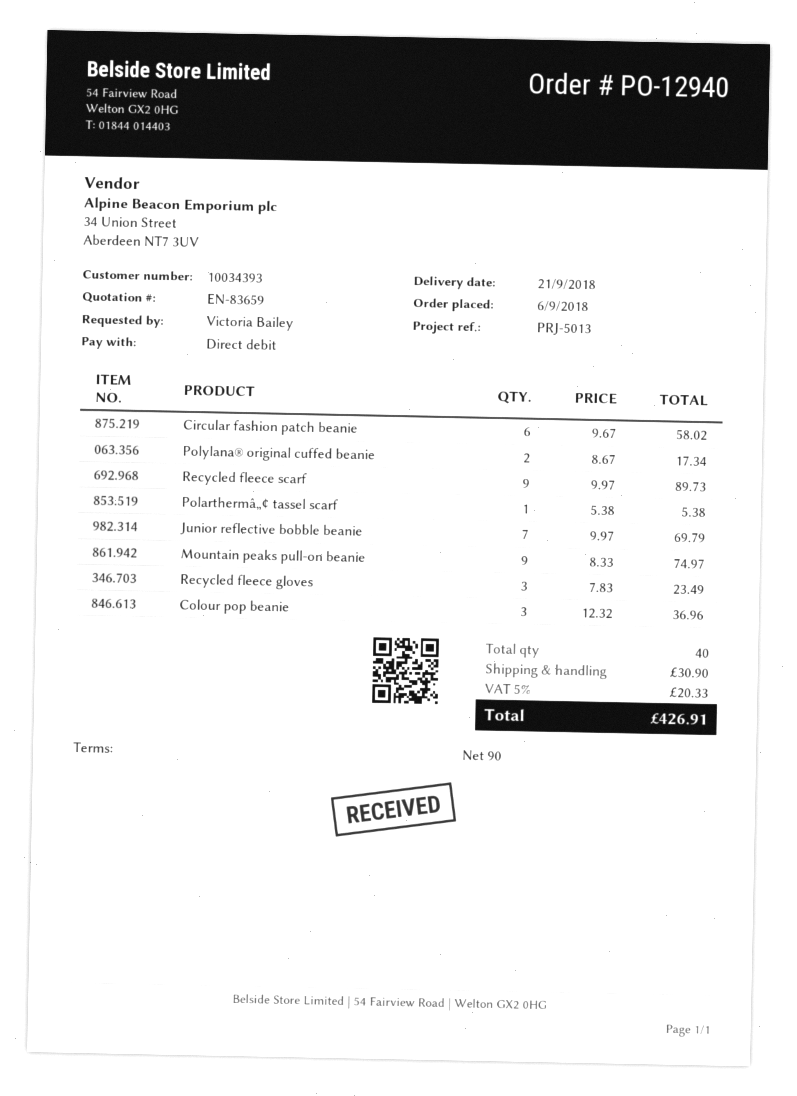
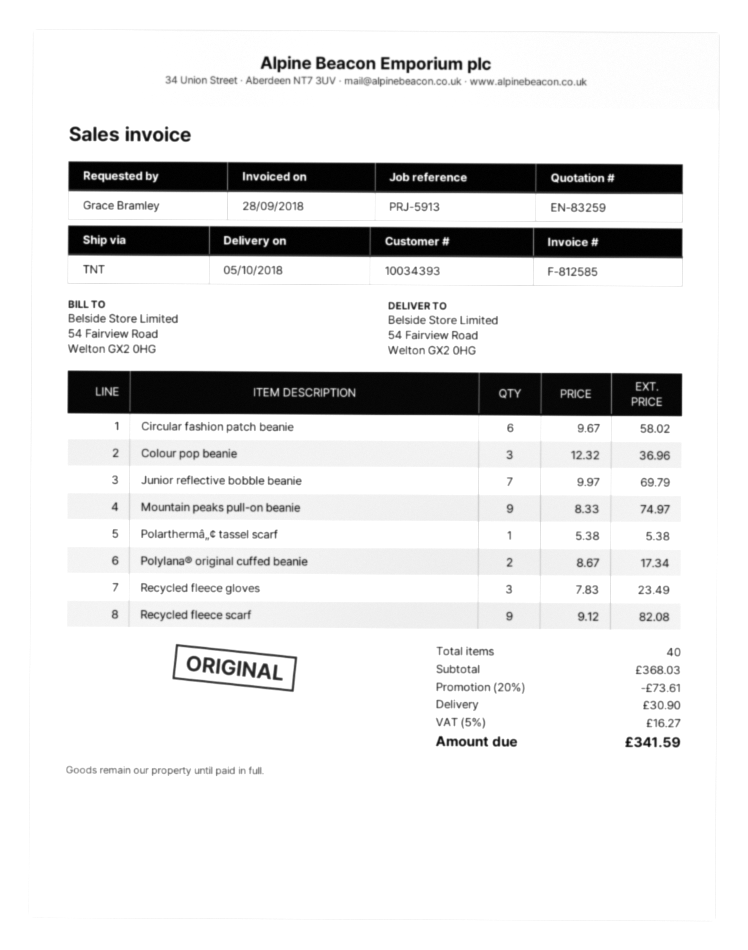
quote number: EN-83659 -> EN-83259
delivery date: 2018-09-21 -> 2018-10-05
reference: PRJ-5013 -> PRJ-5913
ordered by: Victoria Bailey -> Grace Bramley
Recycled fleece scarf: 9 x 9.97 = 89.73 -> 9 x 9.12 = 82.08
discount: none -> 20% = 73.61
tax: 5% = 20.33 -> 5% = 16.27
total: 426.91 -> 341.59

